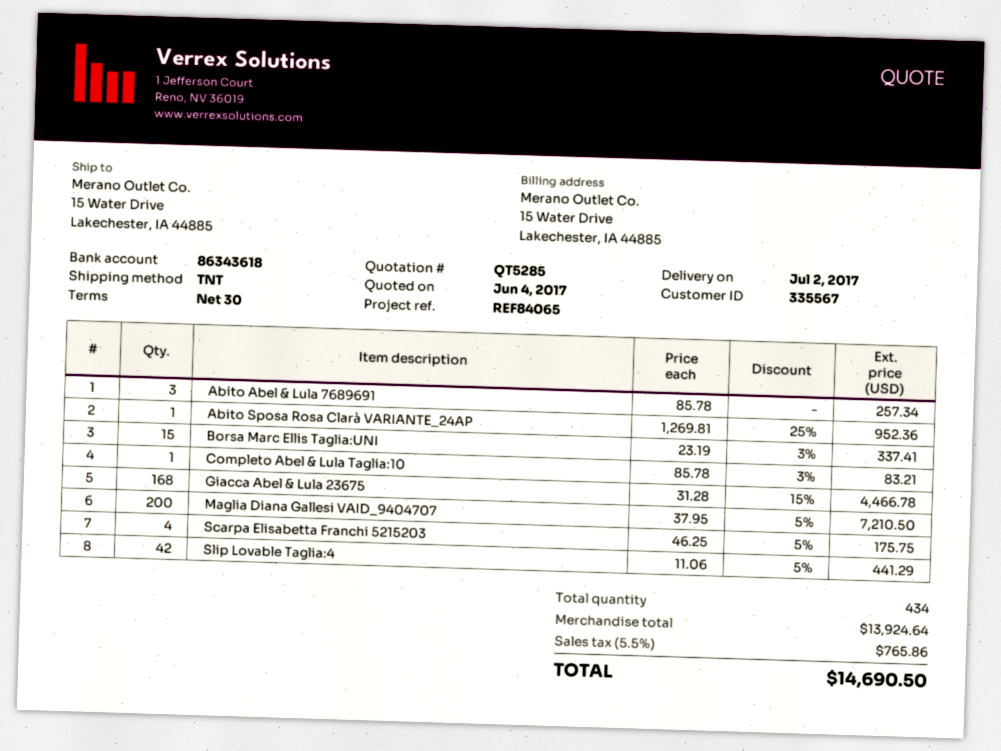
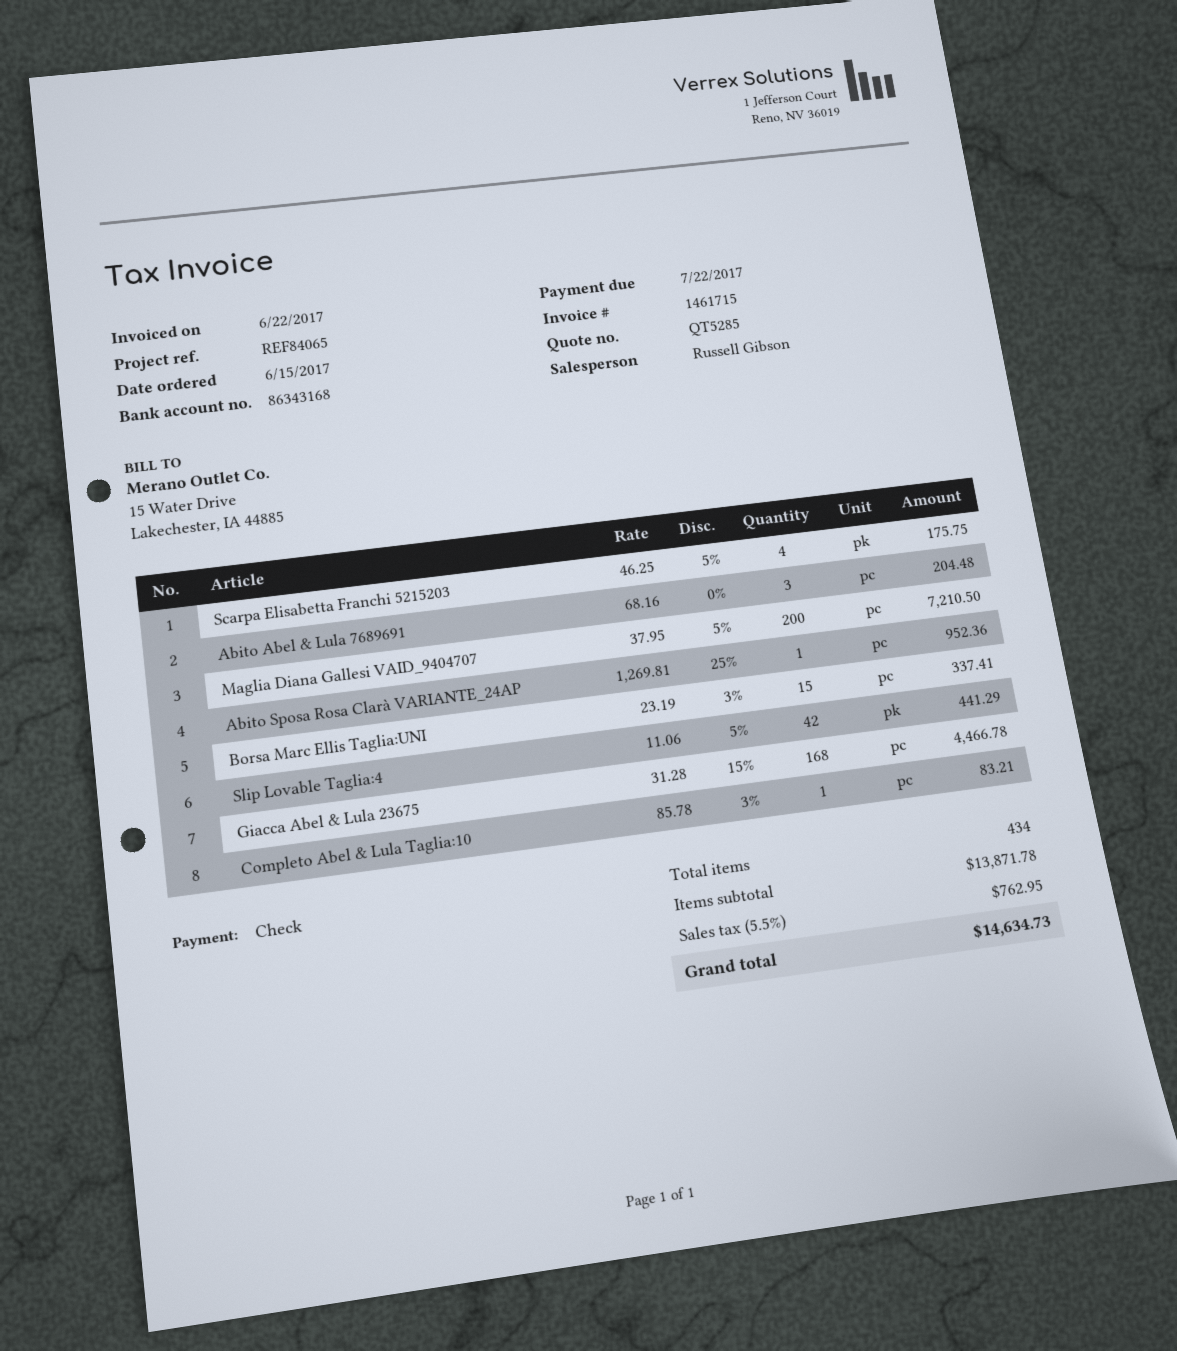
bank account: 86343618 -> 86343168
Abito Abel & Lula 7689691: 3 x 85.78 = 257.34 -> 3 x 68.16 = 204.48
subtotal: 13924.64 -> 13871.78
tax: 5.5% = 765.86 -> 5.5% = 762.95
total: 14690.50 -> 14634.73

